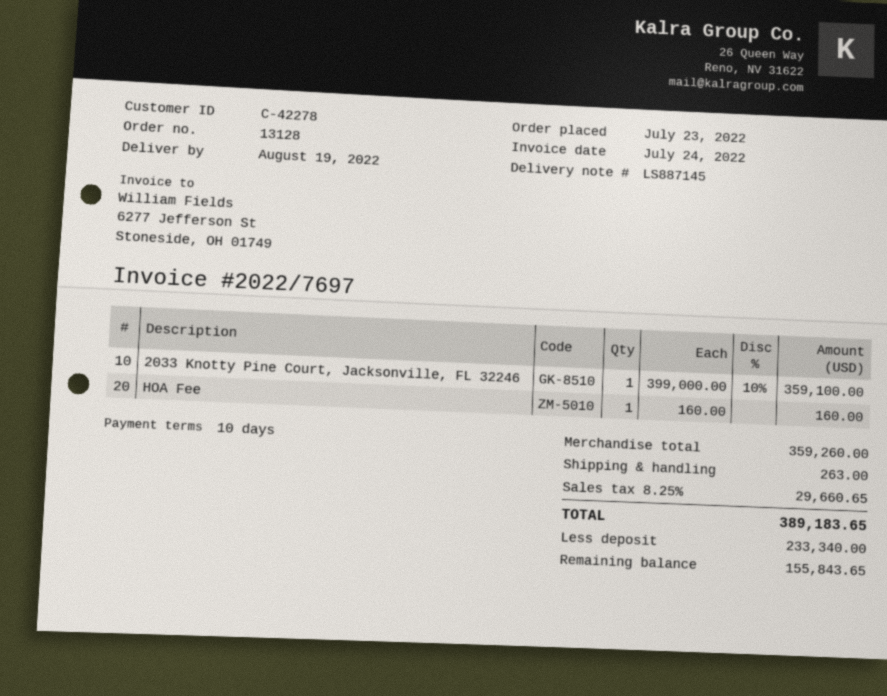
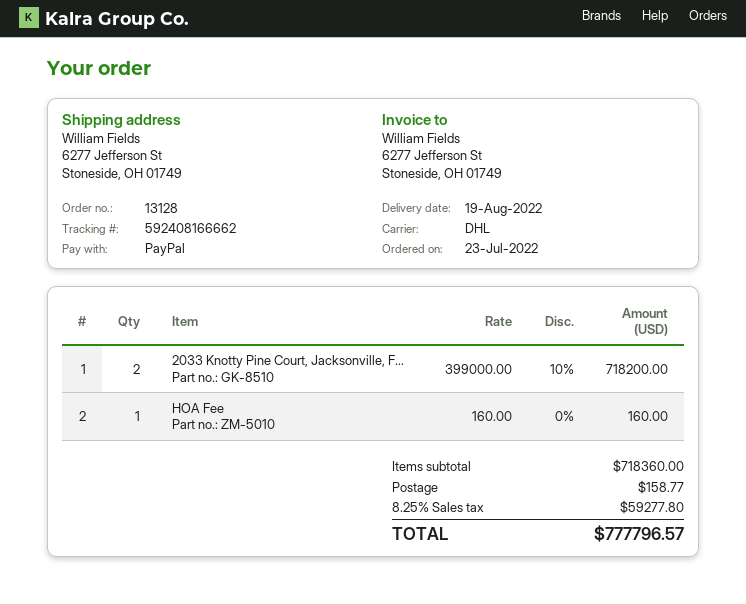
2033 Knotty Pine Court, Jacksonville, FL 32246: 1 x 399000.00 - 10% = 359100.00 -> 2 x 399000.00 - 10% = 718200.00
subtotal: 359260.00 -> 718360.00
shipping: 263.00 -> 158.77
tax: 8.25% = 29660.65 -> 8.25% = 59277.80
total: 389183.65 -> 777796.57

